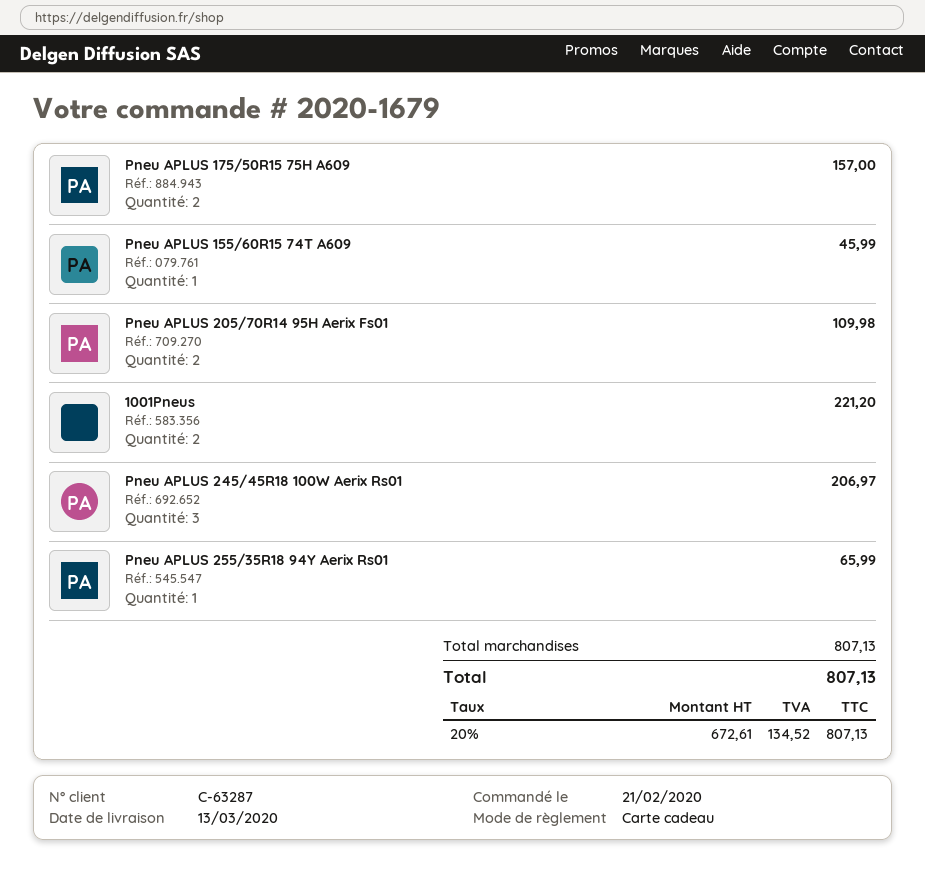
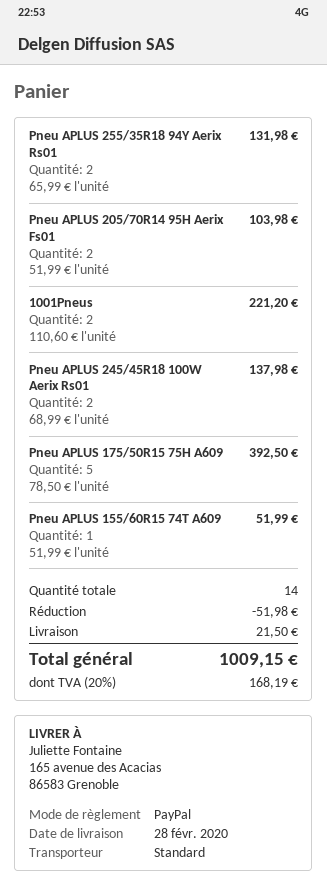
delivery date: 2020-03-13 -> 2020-02-28
payment method: gift card -> PayPal
Pneu APLUS 175/50R15 75H A609: 2 for 157.00 -> 5 for 392.50
Pneu APLUS 155/60R15 74T A609: 1 for 45.99 -> 1 for 51.99
Pneu APLUS 205/70R14 95H Aerix Fs01: 2 for 109.98 -> 2 for 103.98
Pneu APLUS 245/45R18 100W Aerix Rs01: 3 for 206.97 -> 2 for 137.98
Pneu APLUS 255/35R18 94Y Aerix Rs01: 1 for 65.99 -> 2 for 131.98
discount: none -> 51.98
shipping: none -> 21.50
tax: 20% = 134.52 -> 20% = 168.19
total: 807.13 -> 1009.15

